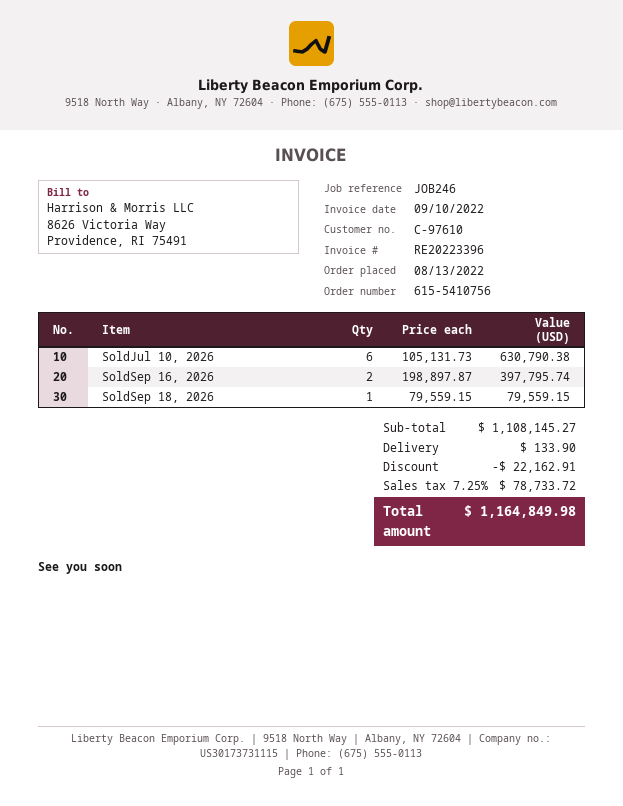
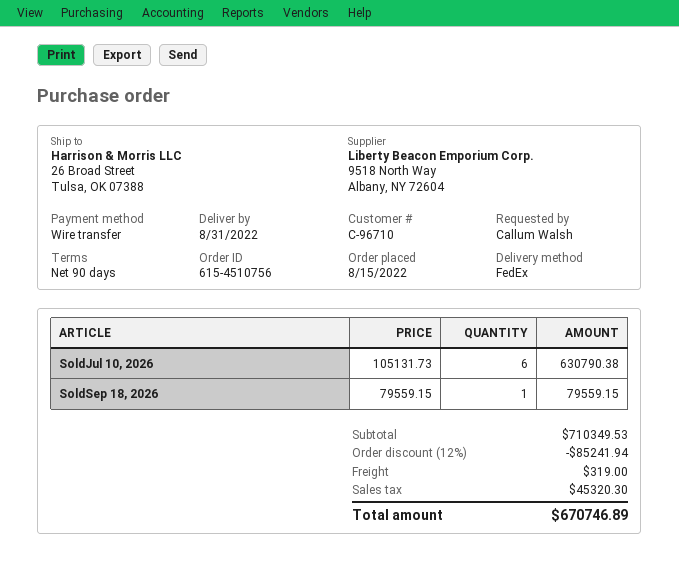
order number: 615-5410756 -> 615-4510756
order date: 2022-08-13 -> 2022-08-15
customer number: C-97610 -> C-96710
SoldSep 16, 2026: 2 x 198897.87 = 397795.74 -> none
subtotal: 1108145.27 -> 710349.53
discount: 22162.91 -> 85241.94
shipping: 133.90 -> 319.00
tax: 78733.72 -> 45320.30
total: 1164849.98 -> 670746.89

